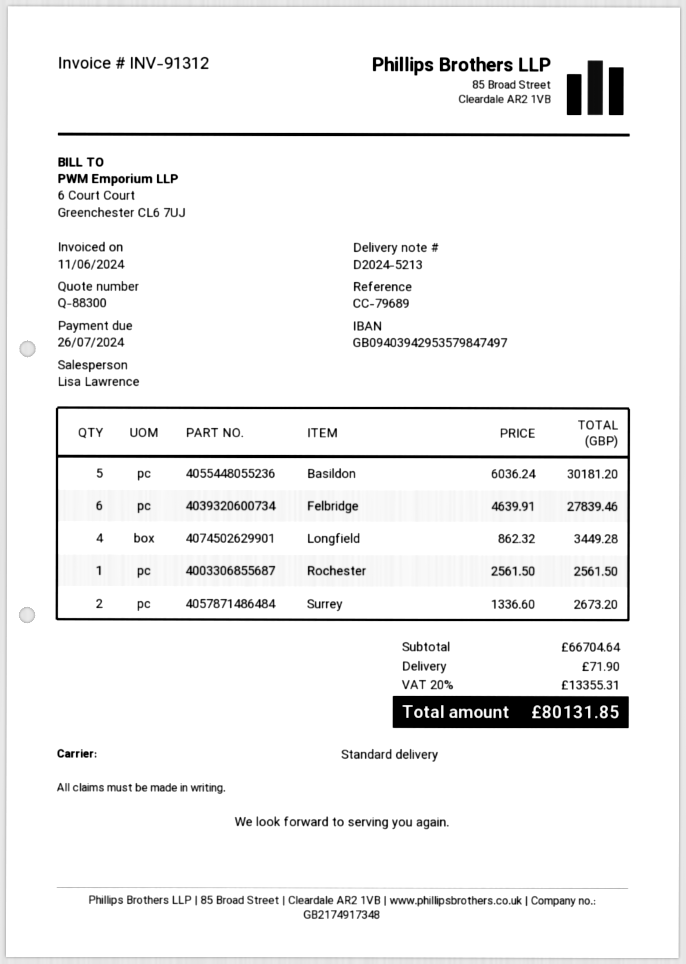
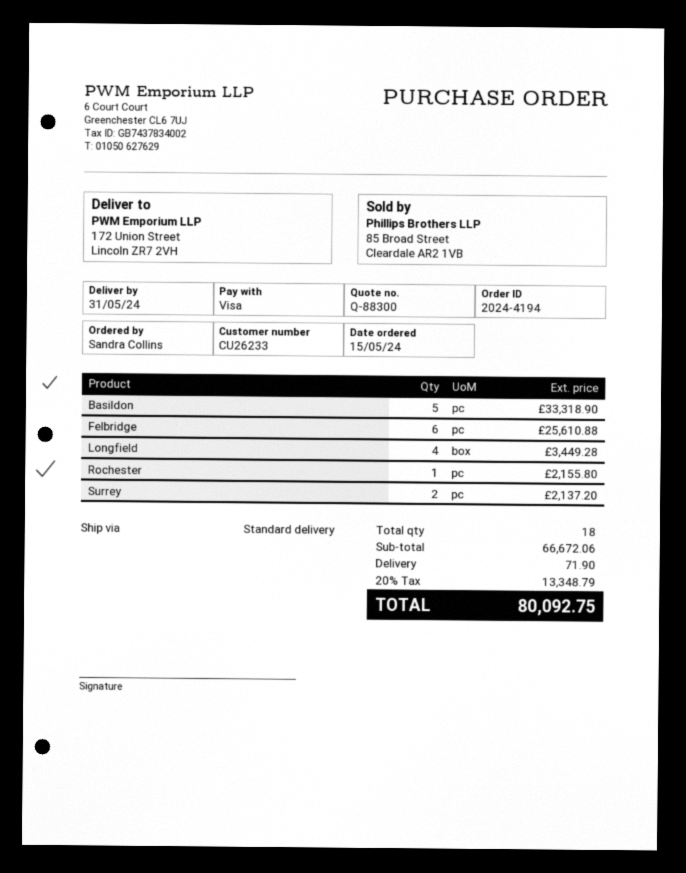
Basildon: 5 for 30181.20 -> 5 for 33318.90
Felbridge: 6 for 27839.46 -> 6 for 25610.88
Rochester: 1 for 2561.50 -> 1 for 2155.80
Surrey: 2 for 2673.20 -> 2 for 2137.20
subtotal: 66704.64 -> 66672.06
tax: 20% = 13355.31 -> 20% = 13348.79
total: 80131.85 -> 80092.75

